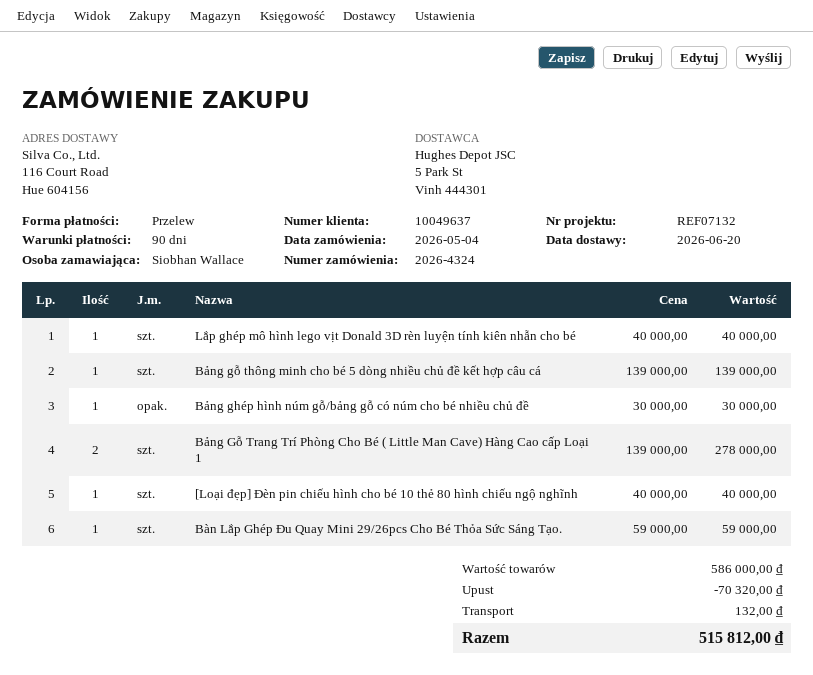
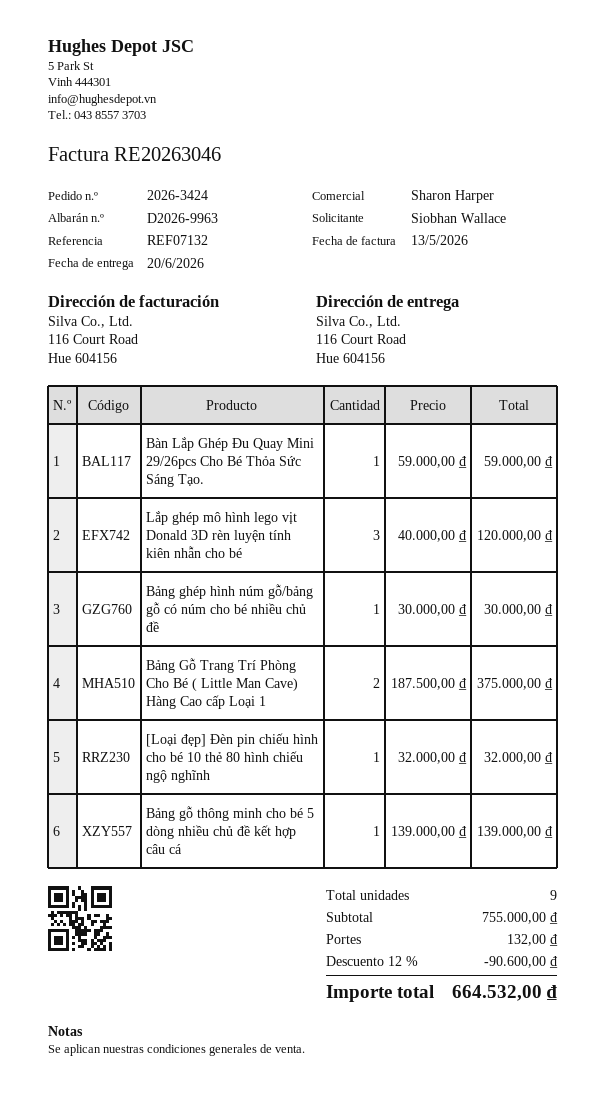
order number: 2026-4324 -> 2026-3424
Lắp ghép mô hình lego vịt Donald 3D rèn luyện tính kiên nhẫn cho bé: 1 x 40000.00 = 40000.00 -> 3 x 40000.00 = 120000.00
Bảng Gỗ Trang Trí Phòng Cho Bé ( Little Man Cave) Hàng Cao cấp Loại 1: 2 x 139000.00 = 278000.00 -> 2 x 187500.00 = 375000.00
[Loại đẹp] Đèn pin chiếu hình cho bé 10 thẻ 80 hình chiếu ngộ nghĩnh: 1 x 40000.00 = 40000.00 -> 1 x 32000.00 = 32000.00
subtotal: 586000.00 -> 755000.00
discount: 70320.00 -> 90600.00
total: 515812.00 -> 664532.00

